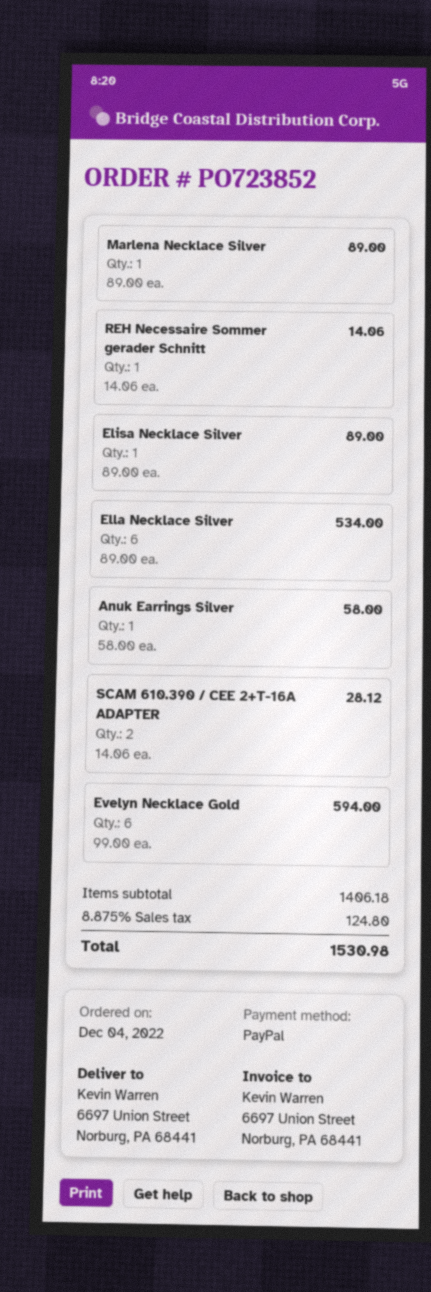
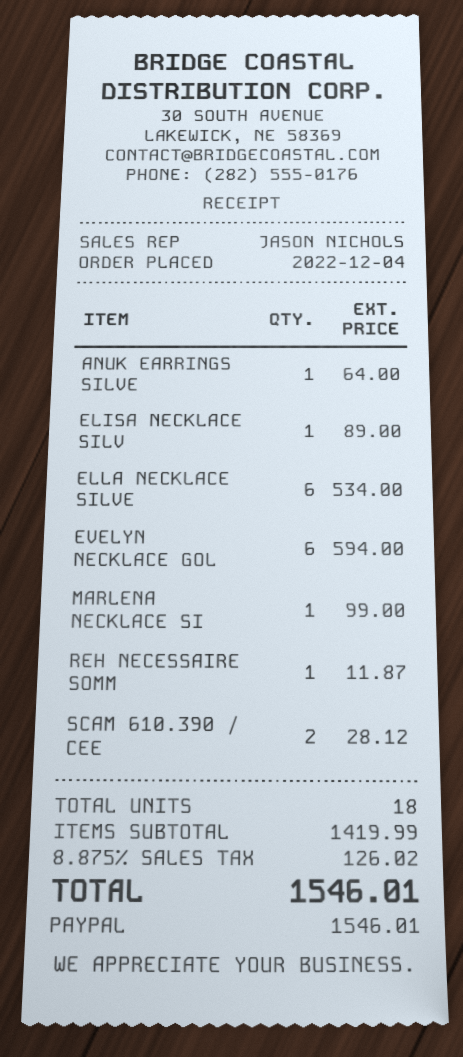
Marlena Necklace Silver: 1 for 89.00 -> 1 for 99.00
REH Necessaire Sommer gerader Schnitt: 1 for 14.06 -> 1 for 11.87
Anuk Earrings Silver: 1 for 58.00 -> 1 for 64.00
subtotal: 1406.18 -> 1419.99
tax: 8.875% = 124.80 -> 8.875% = 126.02
total: 1530.98 -> 1546.01

